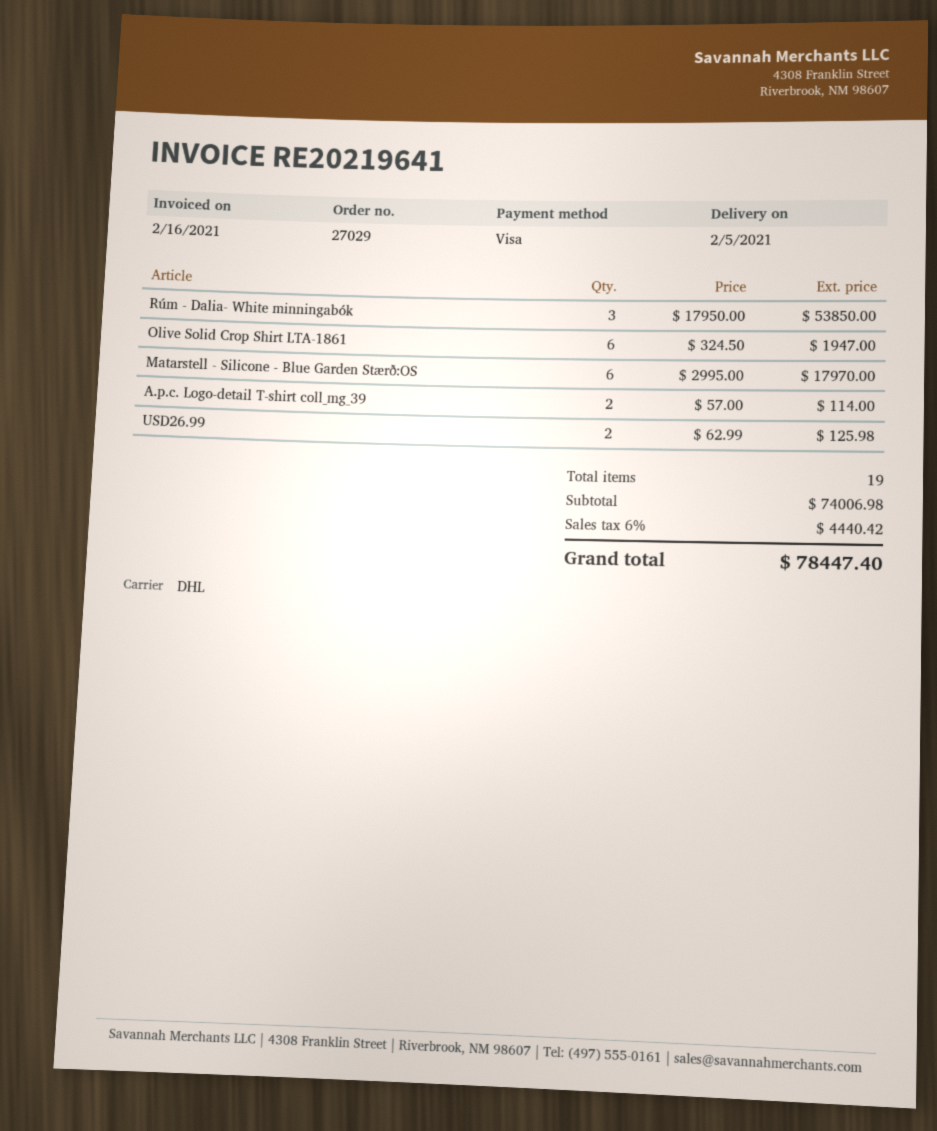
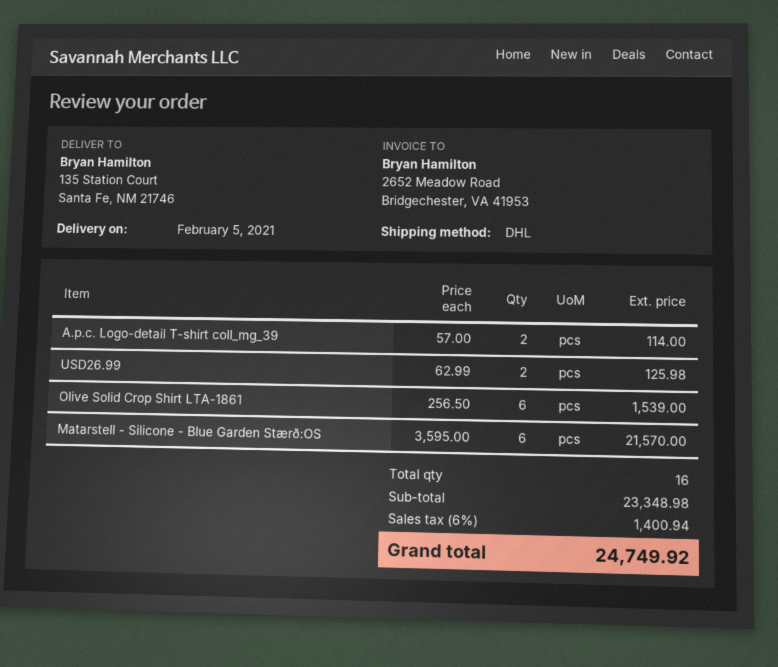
Rúm - Dalia- White minningabók: 3 x 17950.00 = 53850.00 -> none
Olive Solid Crop Shirt LTA-1861: 6 x 324.50 = 1947.00 -> 6 x 256.50 = 1539.00
Matarstell - Silicone - Blue Garden Stærð:OS: 6 x 2995.00 = 17970.00 -> 6 x 3595.00 = 21570.00
total quantity: 19 -> 16
subtotal: 74006.98 -> 23348.98
tax: 6% = 4440.42 -> 6% = 1400.94
total: 78447.40 -> 24749.92

